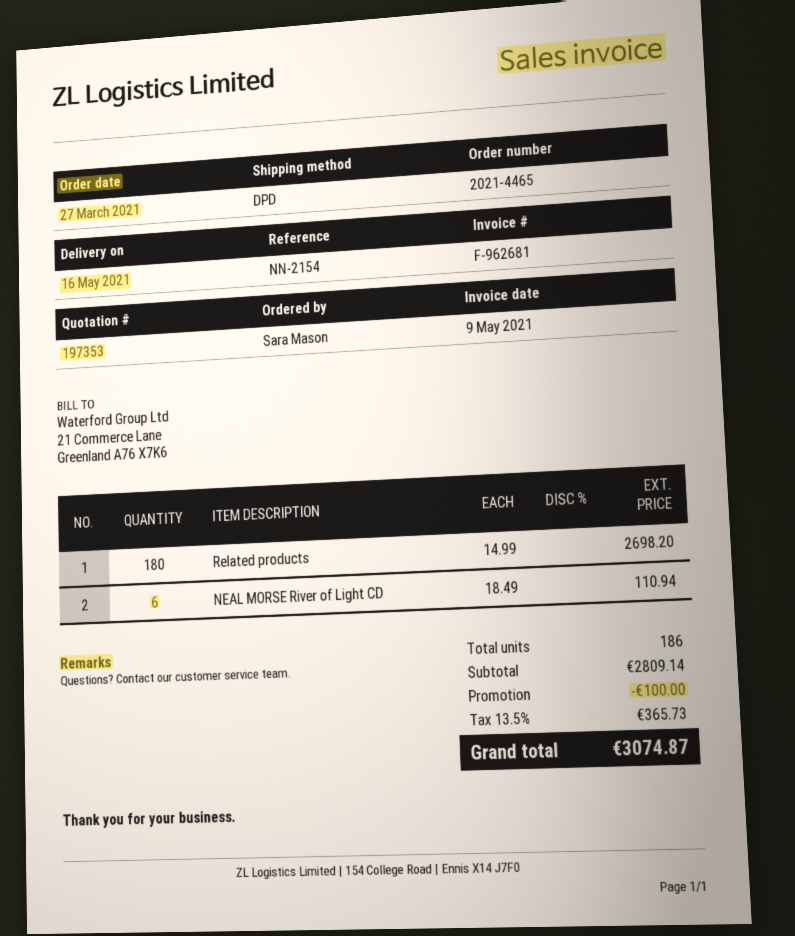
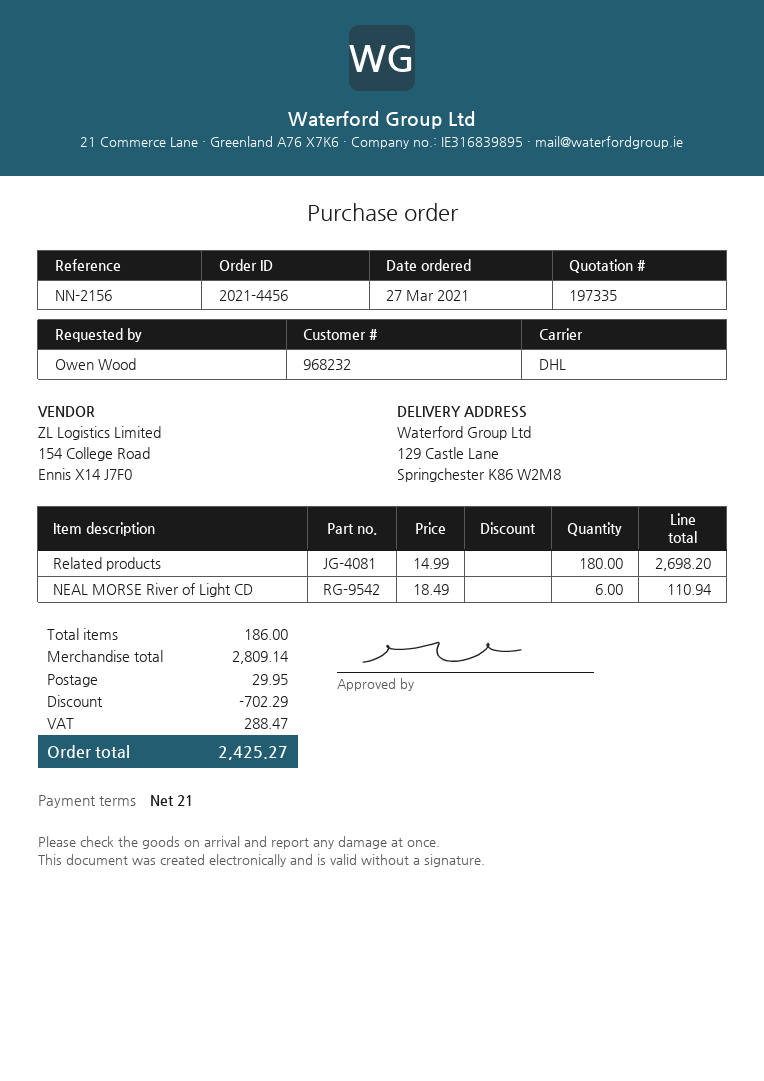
quote number: 197353 -> 197335
order number: 2021-4465 -> 2021-4456
reference: NN-2154 -> NN-2156
ordered by: Sara Mason -> Owen Wood
shipping method: DPD -> DHL
discount: 100.00 -> 702.29
shipping: none -> 29.95
tax: 365.73 -> 288.47
total: 3074.87 -> 2425.27

